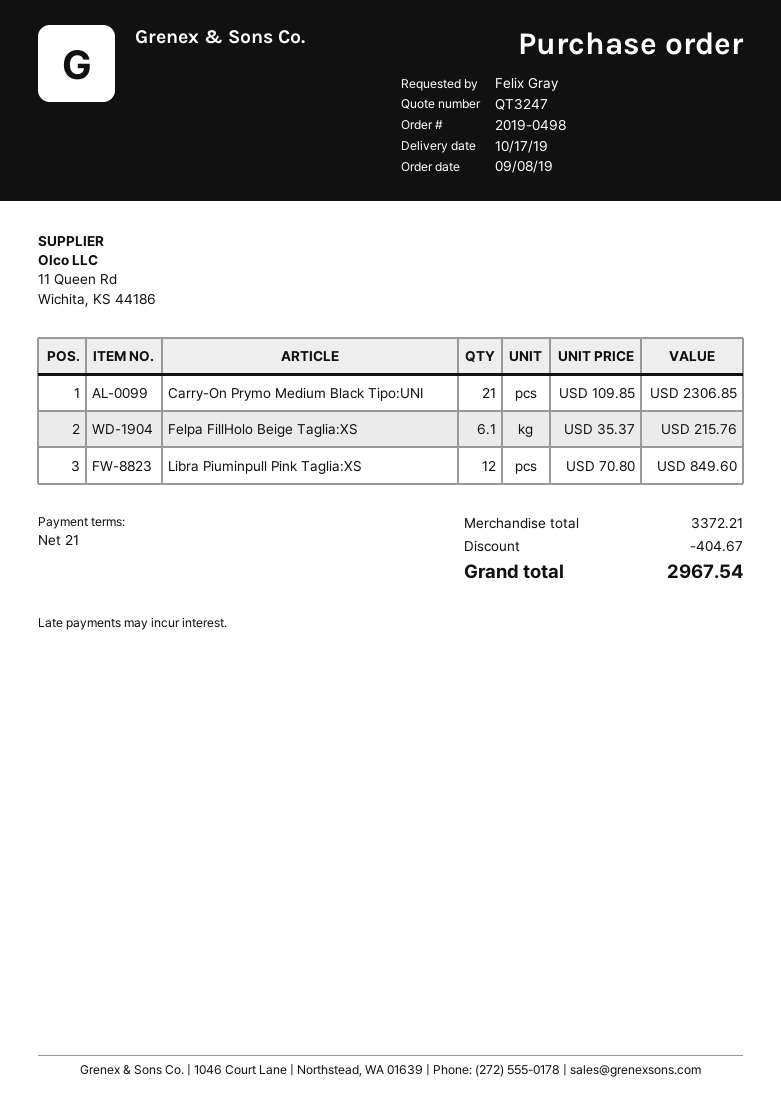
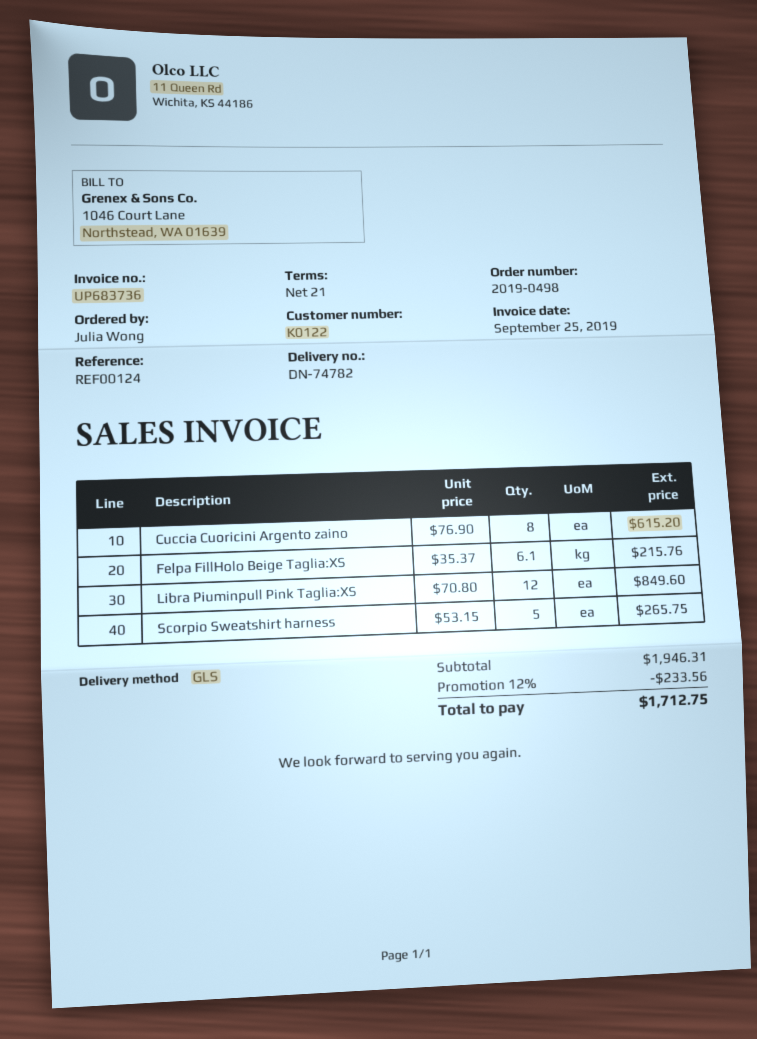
ordered by: Felix Gray -> Julia Wong
Carry-On Prymo Medium Black Tipo:UNI: 21 x 109.85 = 2306.85 -> none
Cuccia Cuoricini Argento zaino: none -> 8 x 76.90 = 615.20
Scorpio Sweatshirt harness: none -> 5 x 53.15 = 265.75
subtotal: 3372.21 -> 1946.31
discount: 404.67 -> 233.56
total: 2967.54 -> 1712.75

